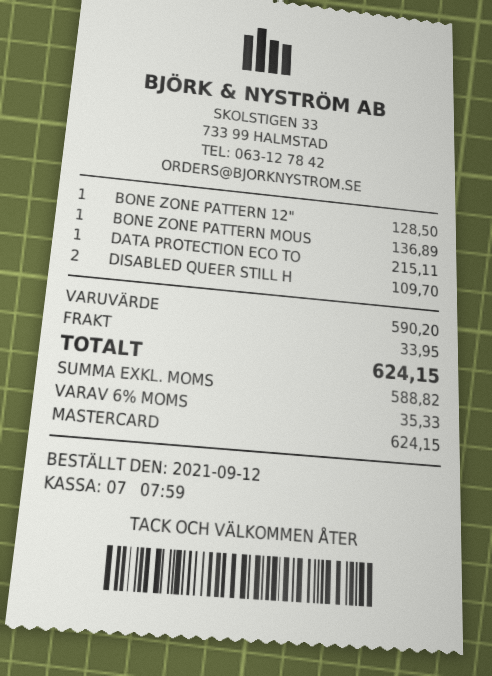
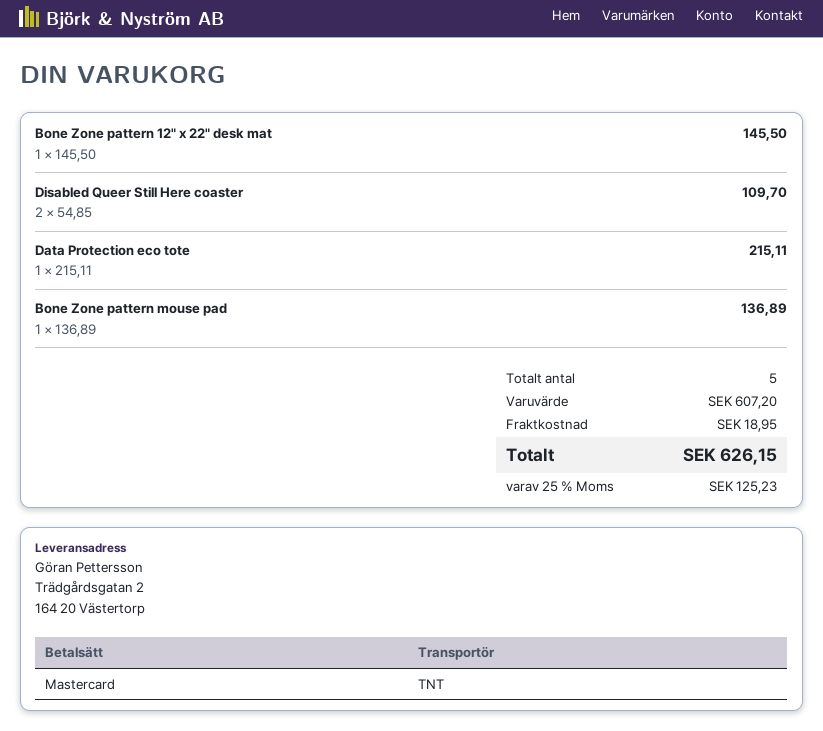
BONE ZONE PATTERN 12": 1 for 128.50 -> 1 for 145.50
subtotal: 590.20 -> 607.20
shipping: 33.95 -> 18.95
tax: 6% = 35.33 -> 25% = 125.23
total: 624.15 -> 626.15

